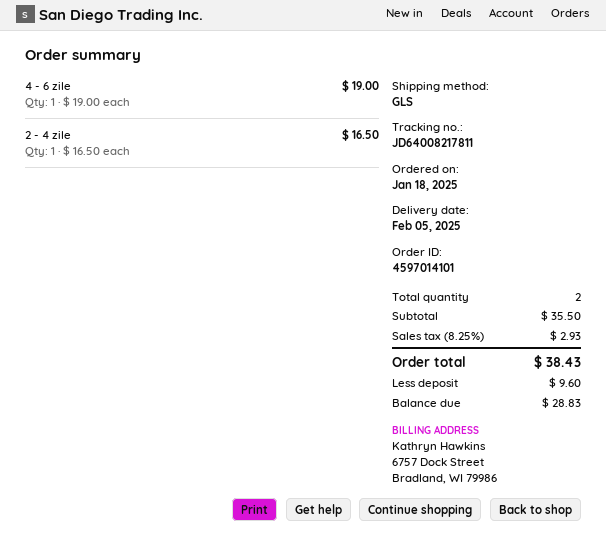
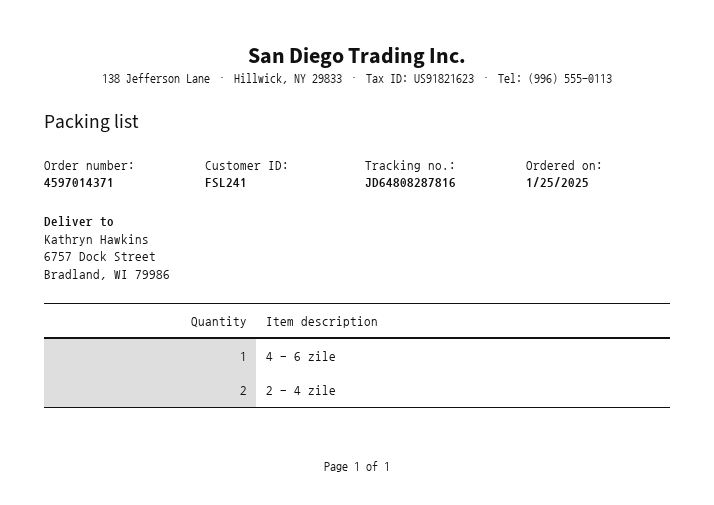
order number: 4597014101 -> 4597014371
order date: 2025-01-18 -> 2025-01-25
tracking number: JD64008217811 -> JD64808287816
2 - 4 zile: 1 -> 2

